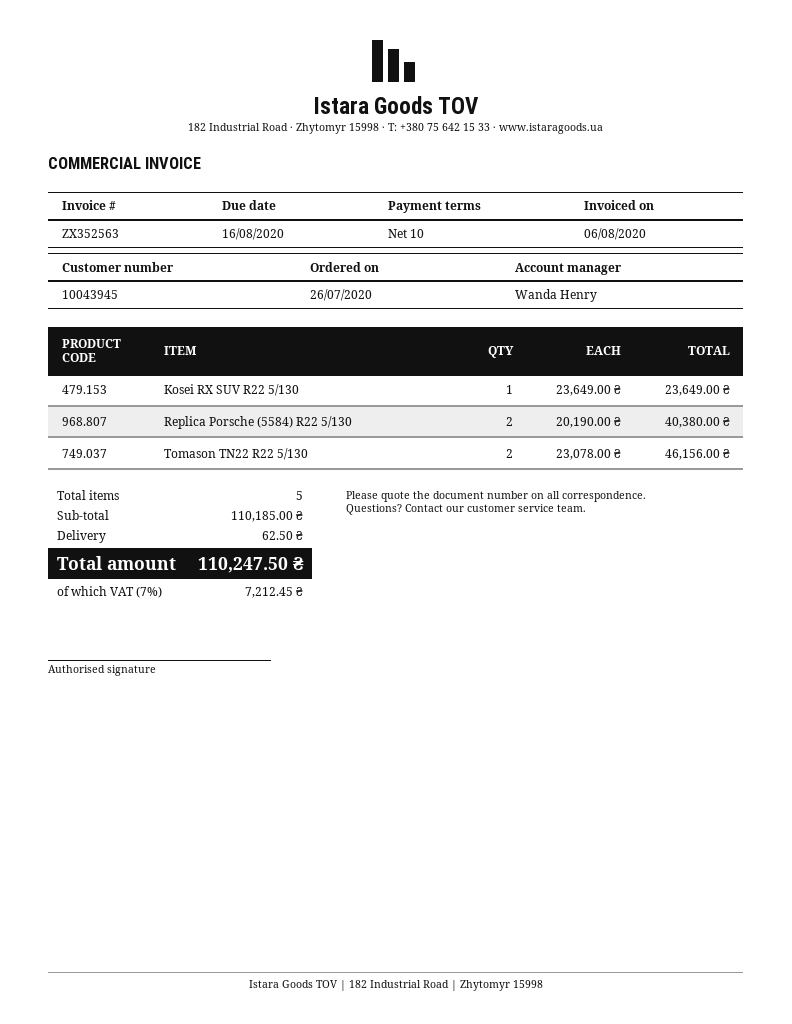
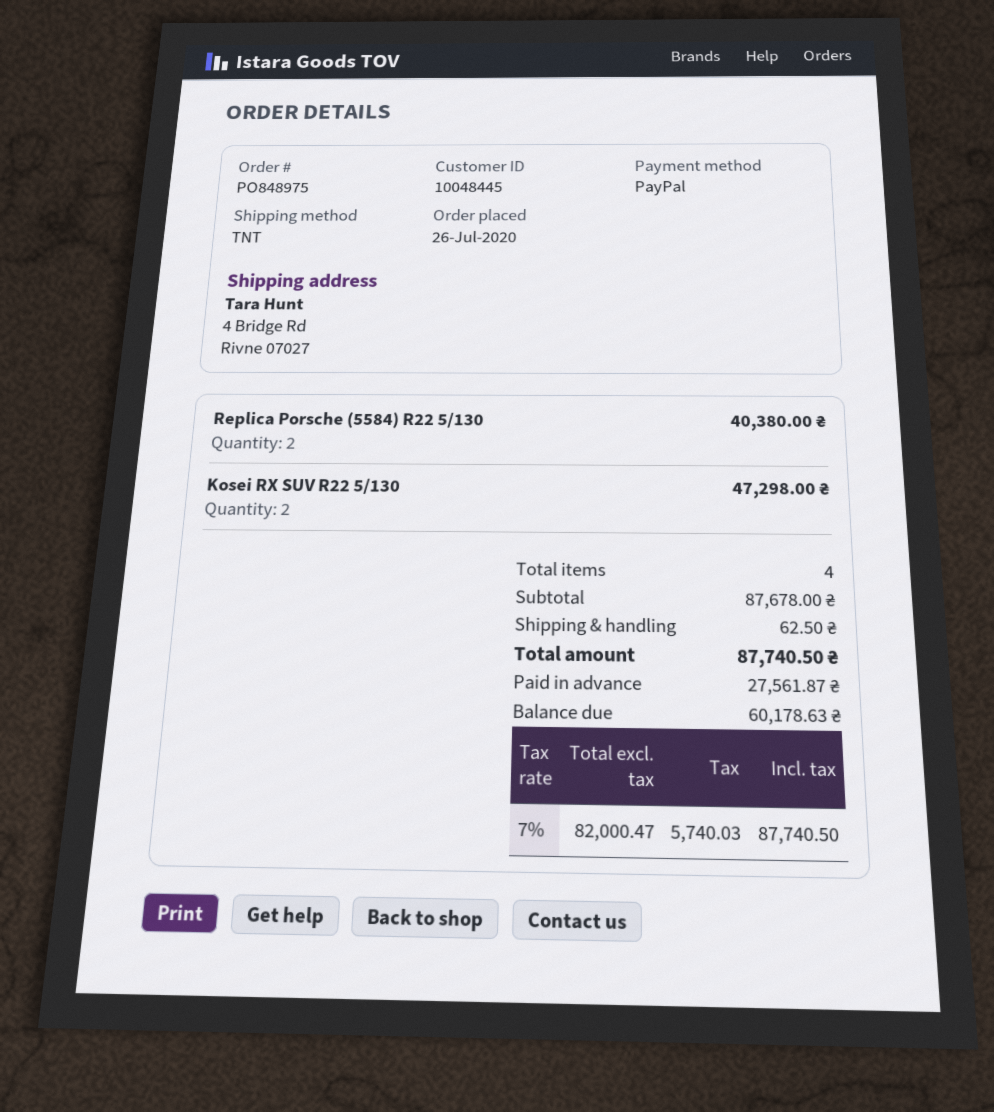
customer number: 10043945 -> 10048445
Kosei RX SUV R22 5/130: 1 for 23649.00 -> 2 for 47298.00
Tomason TN22 R22 5/130: 2 for 46156.00 -> none
total quantity: 5 -> 4
subtotal: 110185.00 -> 87678.00
tax: 7% = 7212.45 -> 7% = 5740.03
total: 110247.50 -> 87740.50

